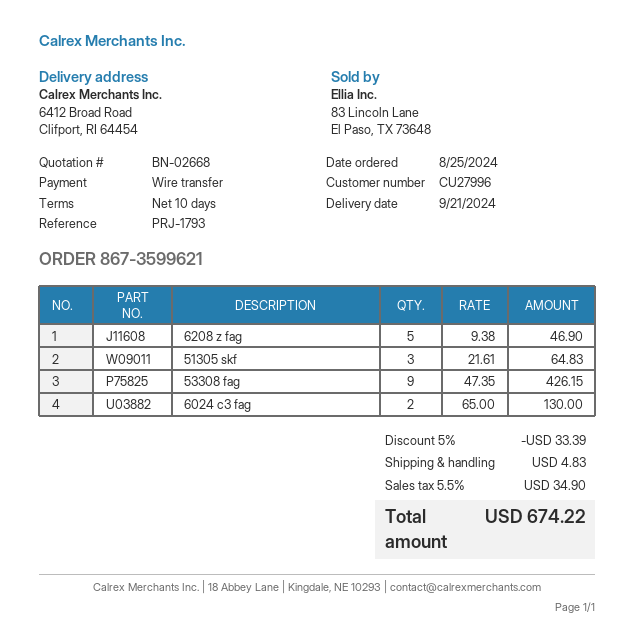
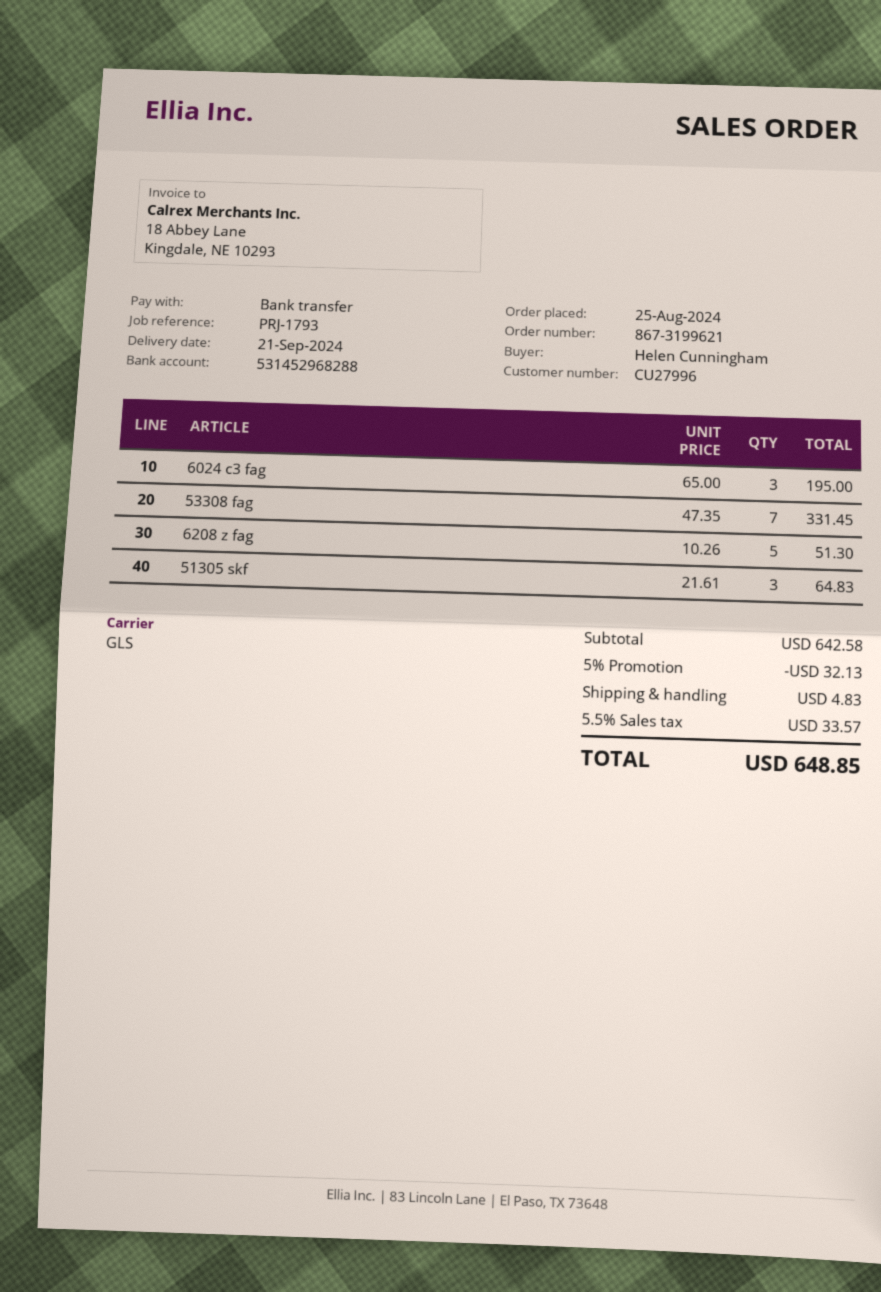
order number: 867-3599621 -> 867-3199621
6208 z fag: 5 x 9.38 = 46.90 -> 5 x 10.26 = 51.30
53308 fag: 9 x 47.35 = 426.15 -> 7 x 47.35 = 331.45
6024 c3 fag: 2 x 65.00 = 130.00 -> 3 x 65.00 = 195.00
discount: 5% = 33.39 -> 5% = 32.13
tax: 5.5% = 34.90 -> 5.5% = 33.57
total: 674.22 -> 648.85

